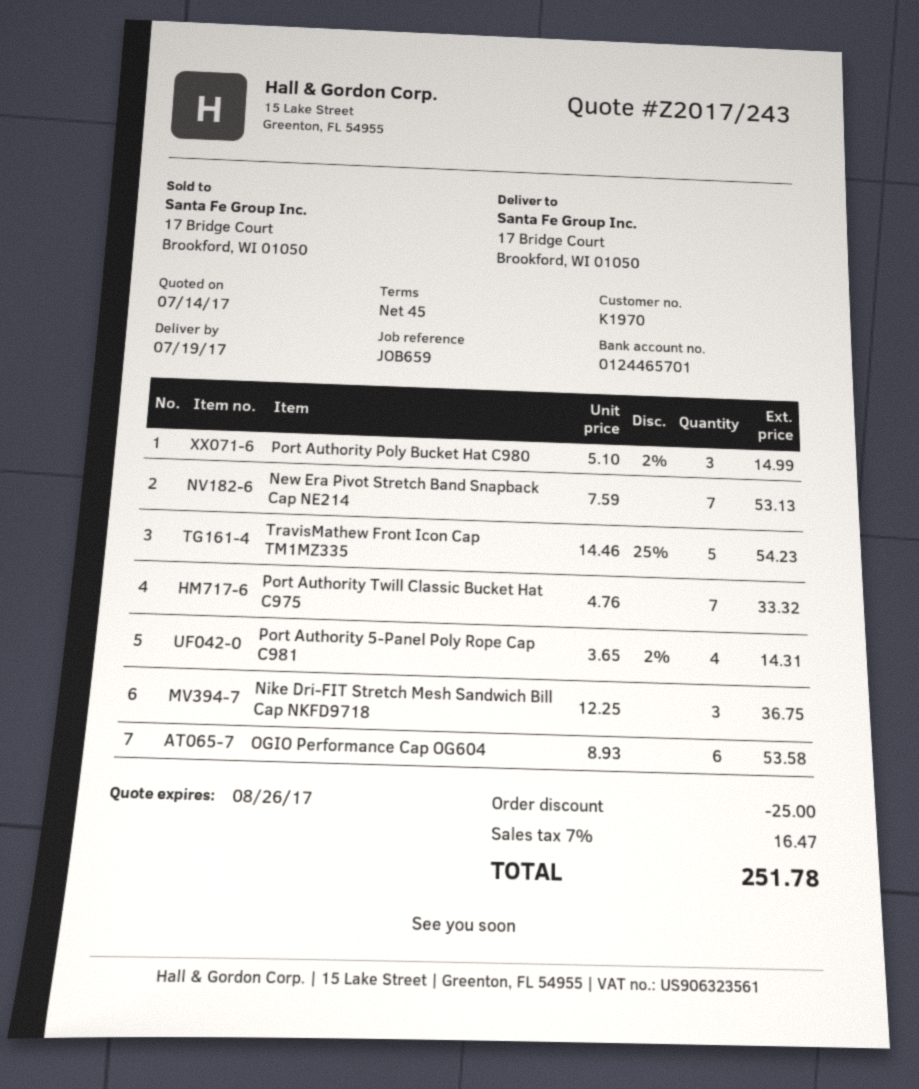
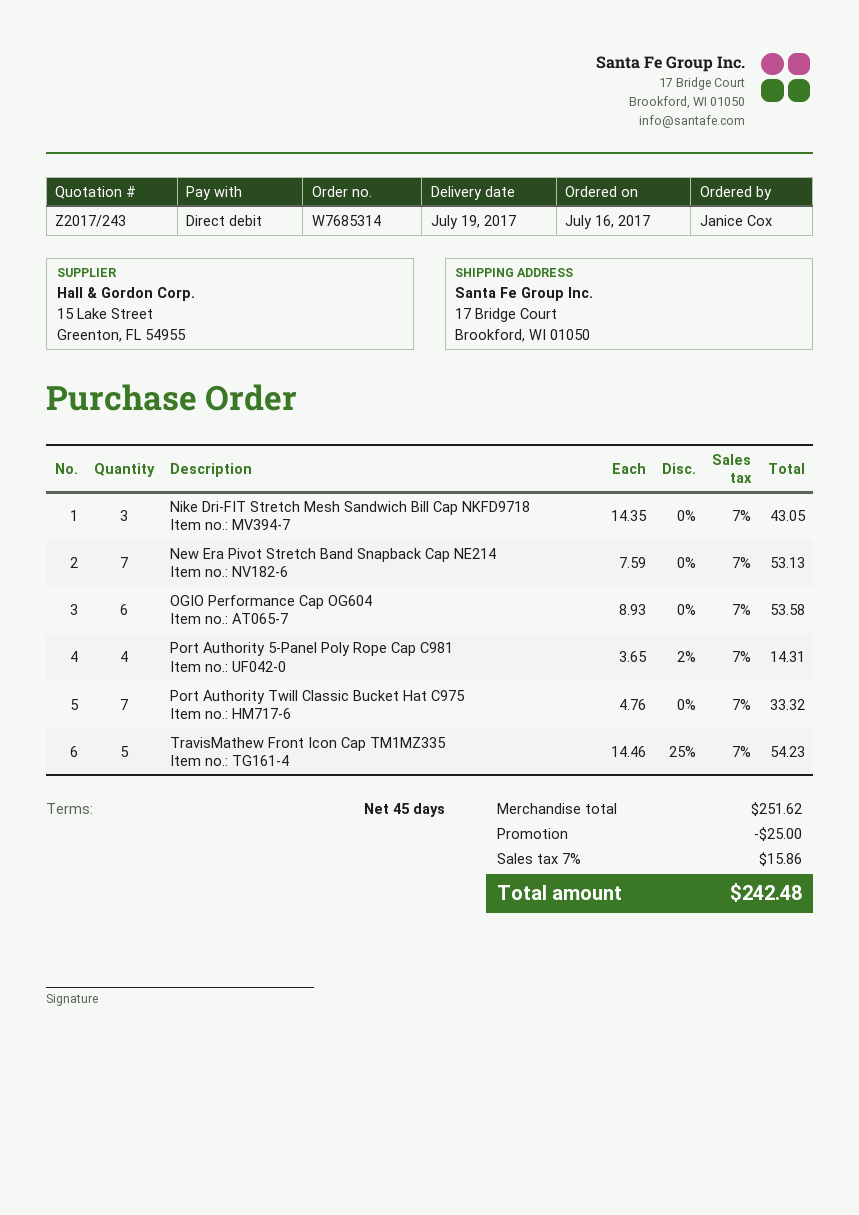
Port Authority Poly Bucket Hat C980: 3 x 5.10 - 2% = 14.99 -> none
Nike Dri-FIT Stretch Mesh Sandwich Bill Cap NKFD9718: 3 x 12.25 = 36.75 -> 3 x 14.35 = 43.05
tax: 7% = 16.47 -> 7% = 15.86
total: 251.78 -> 242.48

